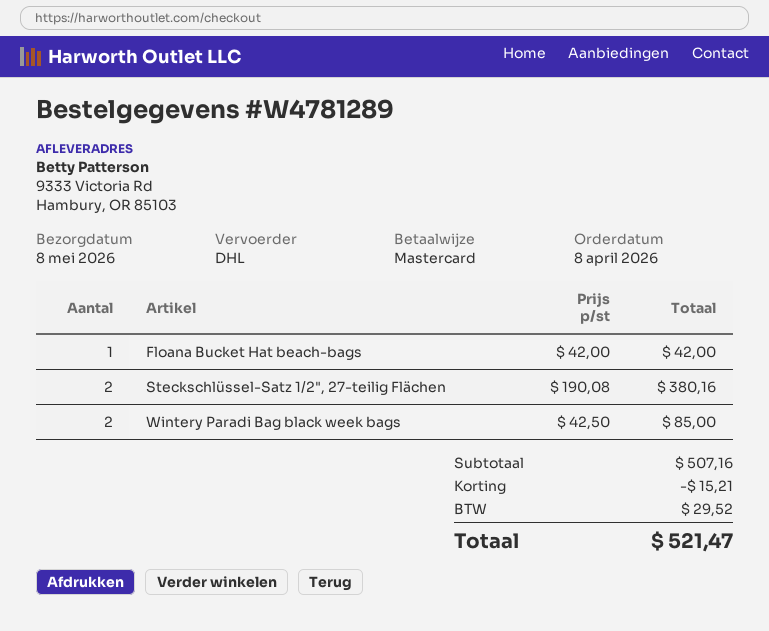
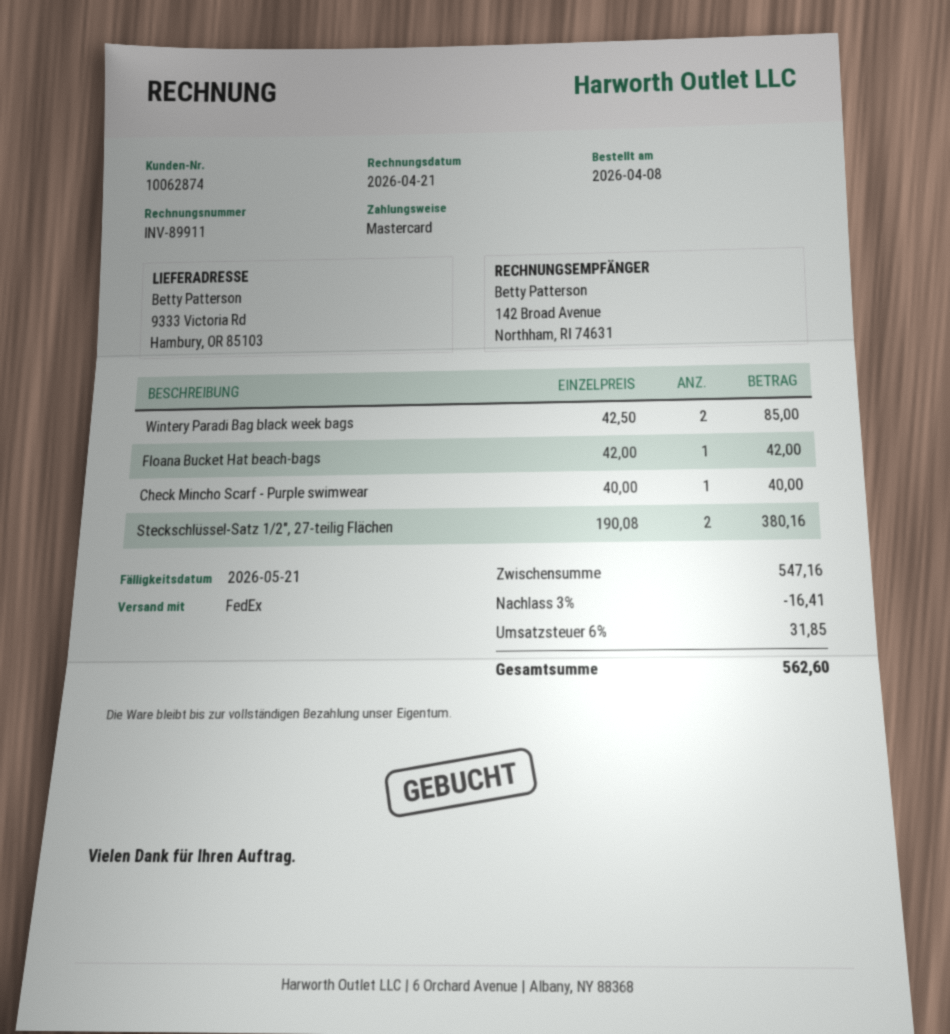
shipping method: DHL -> FedEx
Check Mincho Scarf - Purple swimwear: none -> 1 x 40.00 = 40.00
subtotal: 507.16 -> 547.16
discount: 15.21 -> 16.41
tax: 29.52 -> 31.85
total: 521.47 -> 562.60

